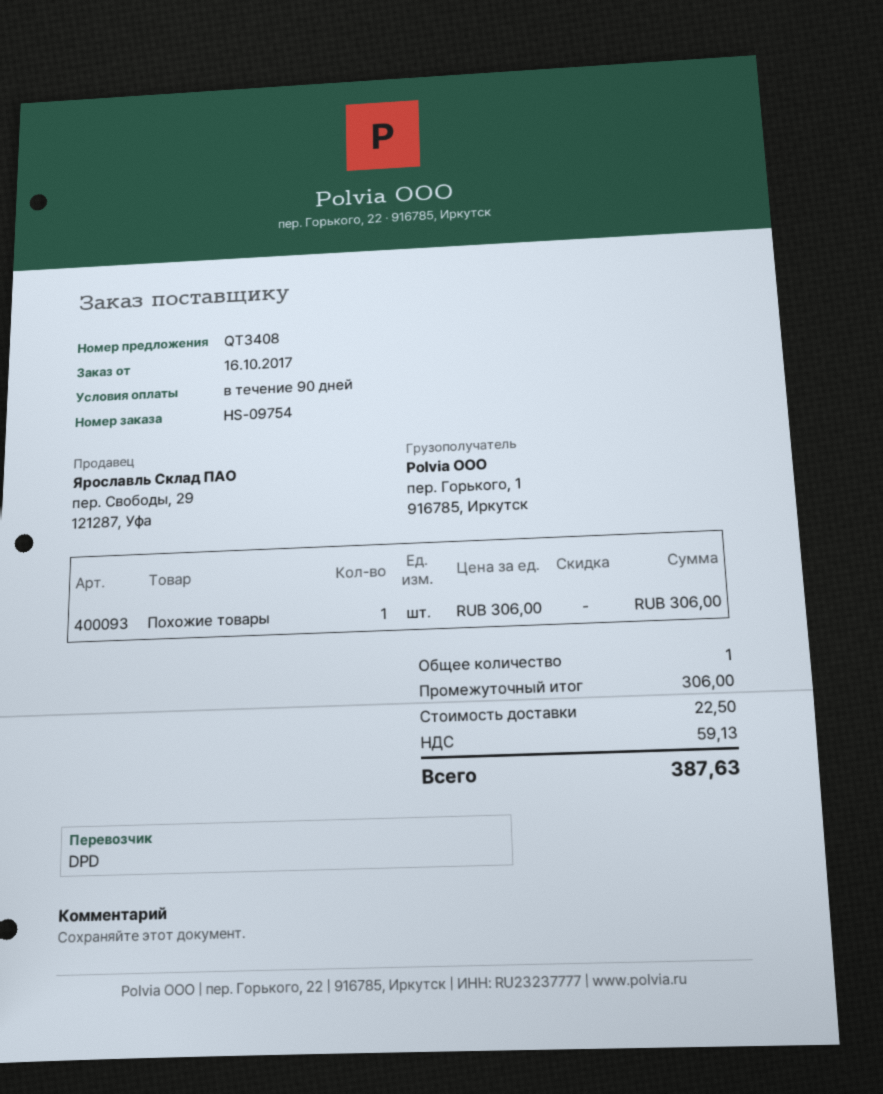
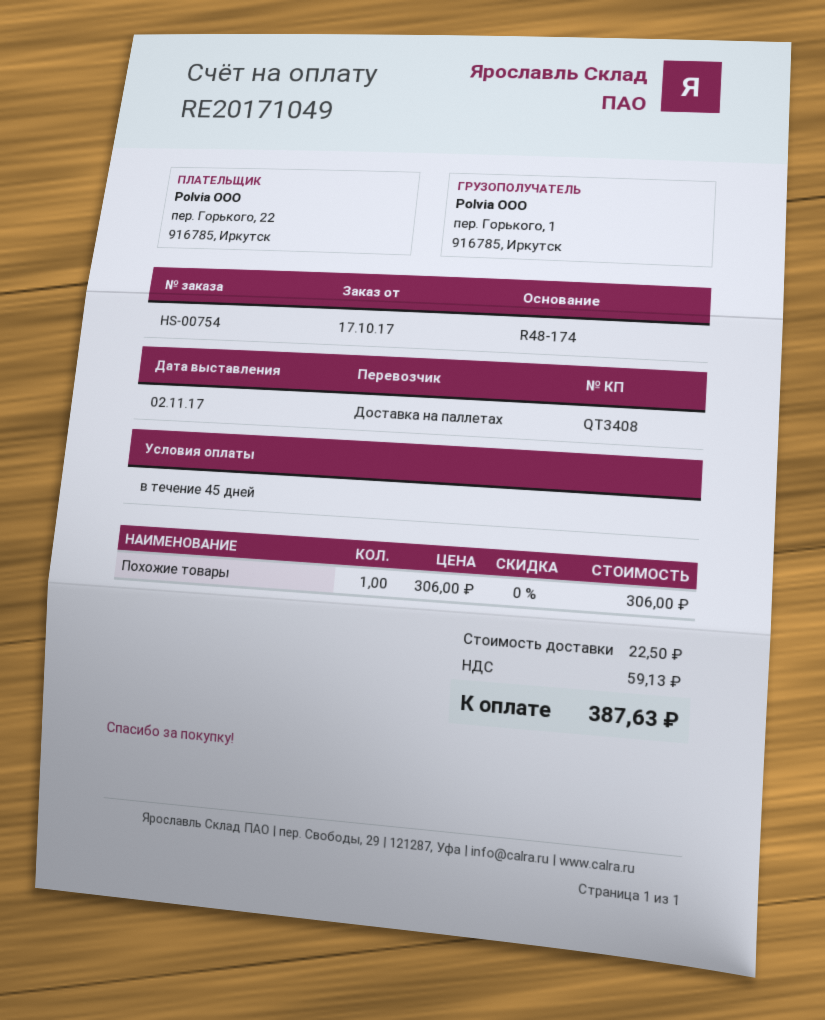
order number: HS-09754 -> HS-00754
order date: 2017-10-16 -> 2017-10-17
payment terms: 90 days -> 45 days
shipping method: DPD -> pallet freight

